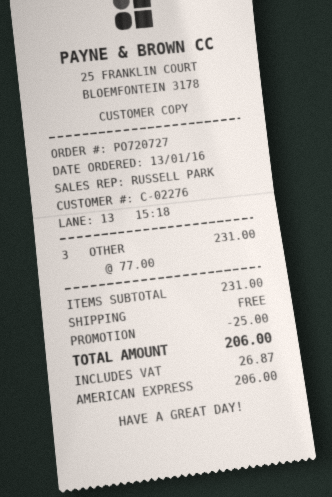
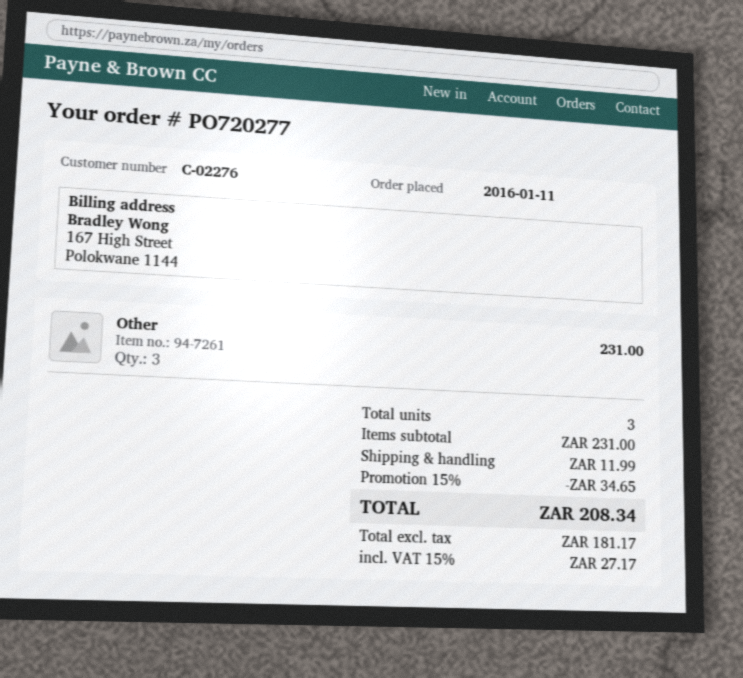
order number: PO720727 -> PO720277
order date: 2016-01-13 -> 2016-01-11
discount: 25.00 -> 34.65
shipping: 0.00 -> 11.99
tax: 26.87 -> 27.17
total: 206.00 -> 208.34

